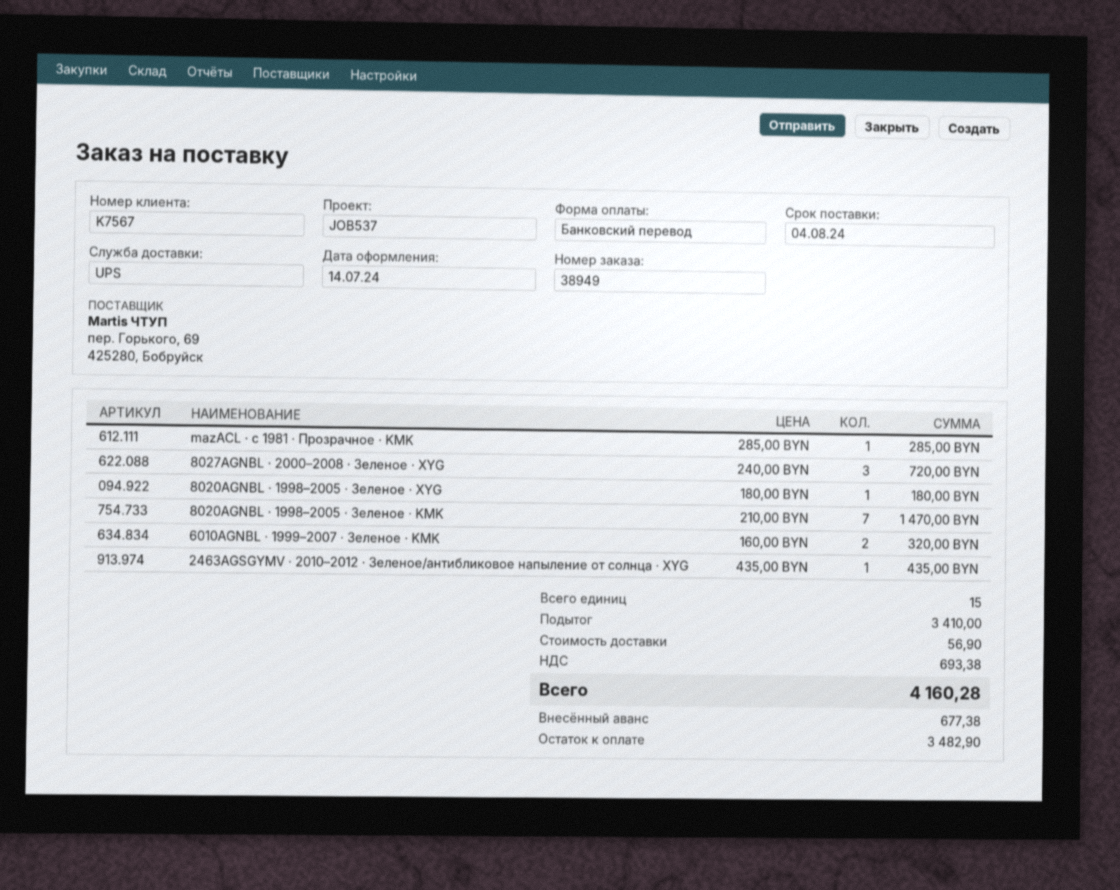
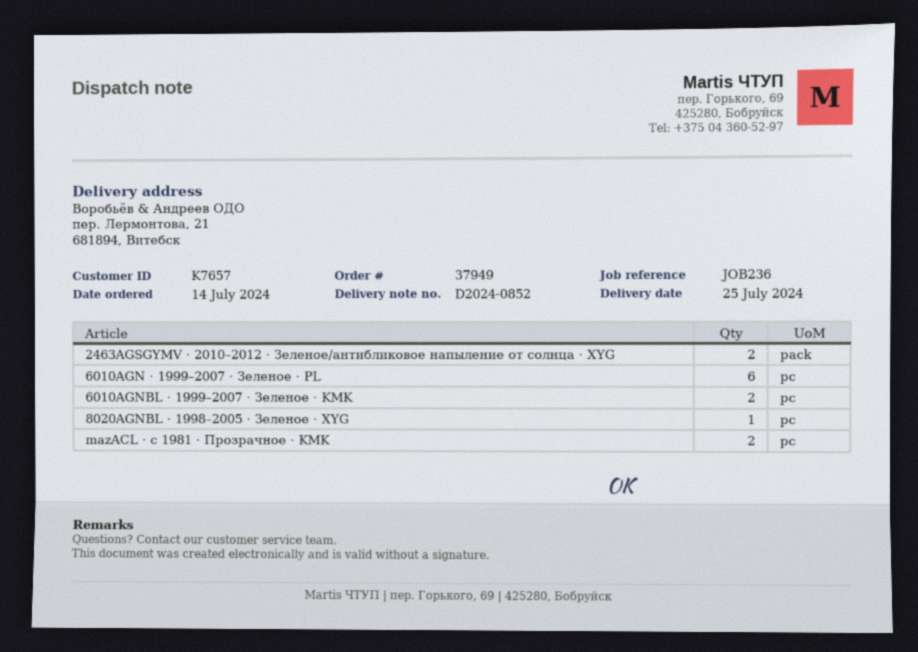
order number: 38949 -> 37949
delivery date: 2024-08-04 -> 2024-07-25
customer number: K7567 -> K7657
reference: JOB537 -> JOB236
mazACL · с 1981 · Прозрачное · KMK: 1 -> 2
8027AGNBL · 2000–2008 · Зеленое · XYG: 3 -> none
8020AGNBL · 1998–2005 · Зеленое · KMK: 7 -> none
2463AGSGYMV · 2010–2012 · Зеленое/антибликовое напыление от солнца · XYG: 1 -> 2
6010AGN · 1999–2007 · Зеленое · PL: none -> 6

